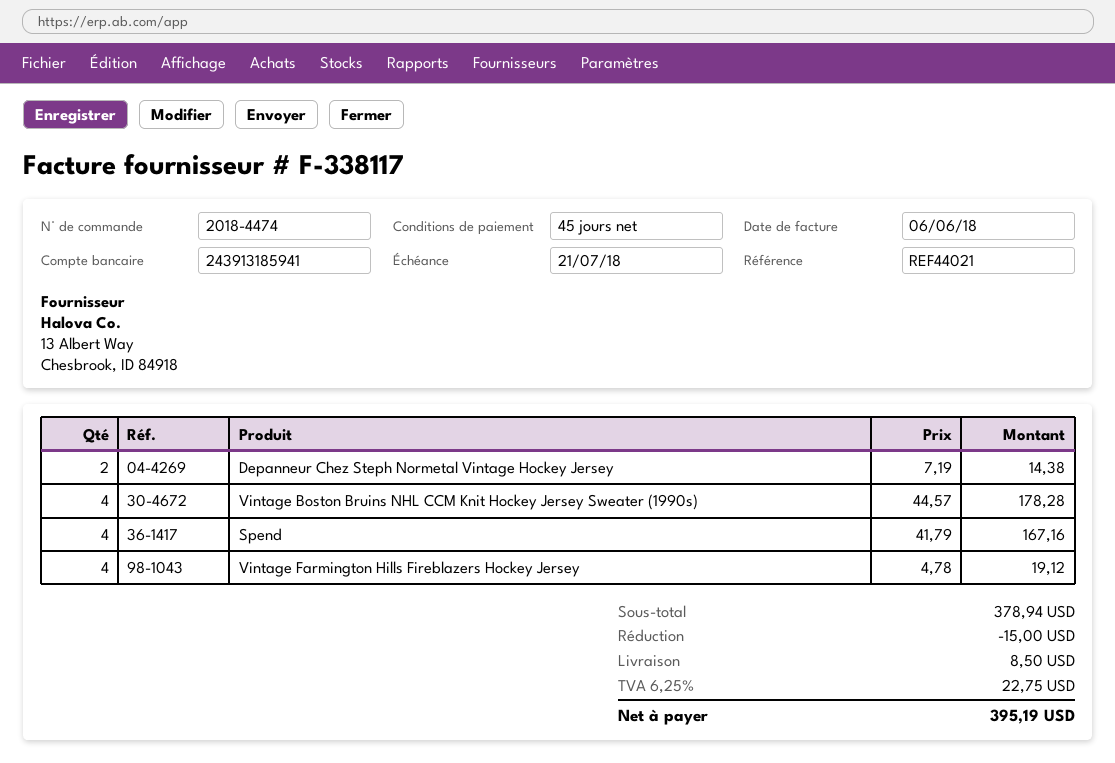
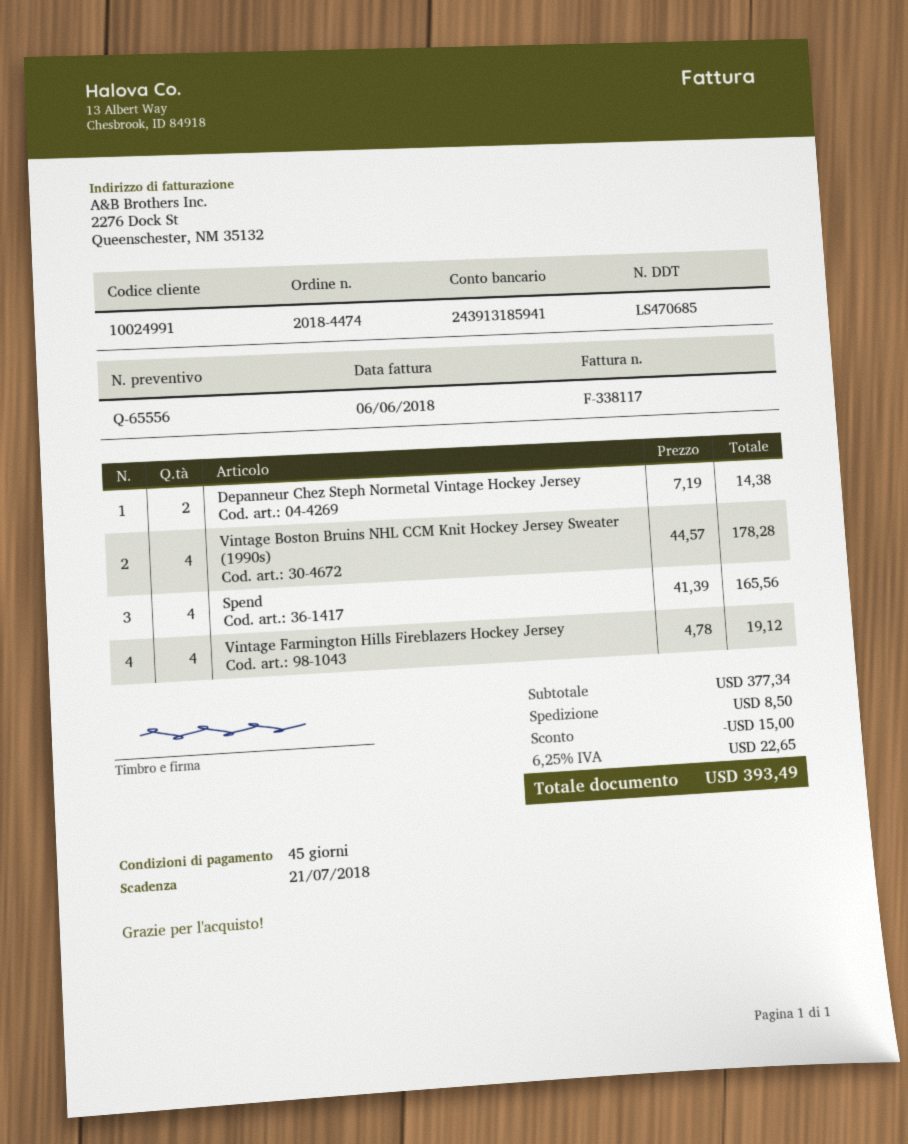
Spend: 4 x 41.79 = 167.16 -> 4 x 41.39 = 165.56
subtotal: 378.94 -> 377.34
tax: 6.25% = 22.75 -> 6.25% = 22.65
total: 395.19 -> 393.49

